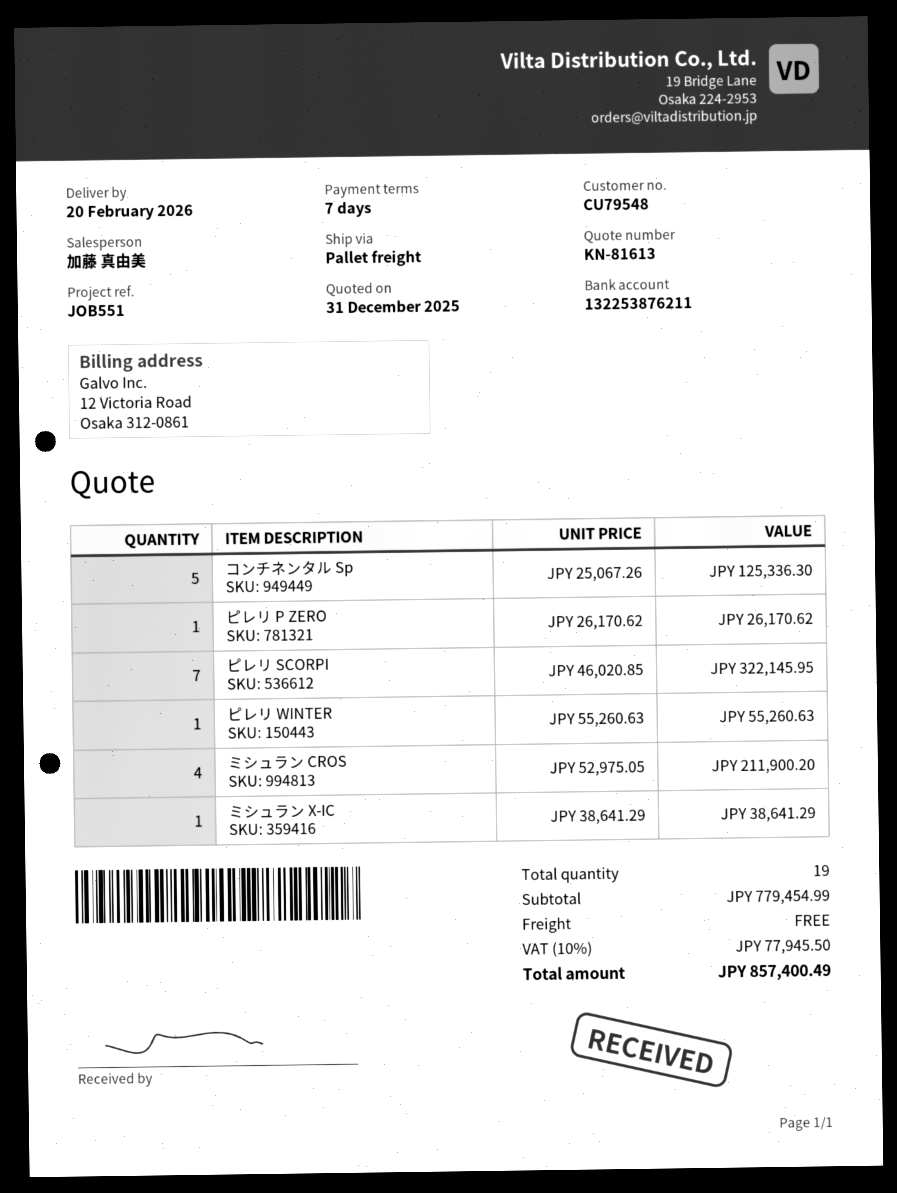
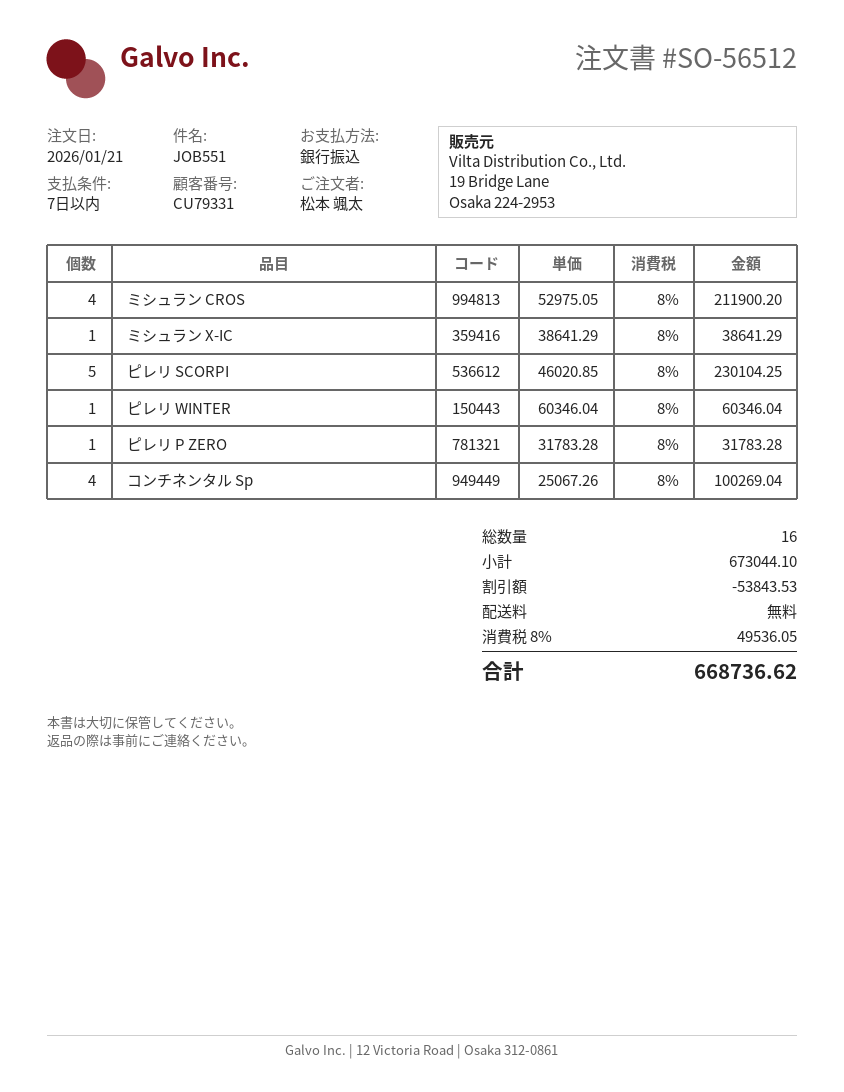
customer number: CU79548 -> CU79331
コンチネンタル Sp: 5 x 25067.26 = 125336.30 -> 4 x 25067.26 = 100269.04
ピレリ P ZERO: 1 x 26170.62 = 26170.62 -> 1 x 31783.28 = 31783.28
ピレリ SCORPI: 7 x 46020.85 = 322145.95 -> 5 x 46020.85 = 230104.25
ピレリ WINTER: 1 x 55260.63 = 55260.63 -> 1 x 60346.04 = 60346.04
total quantity: 19 -> 16
subtotal: 779454.99 -> 673044.10
discount: none -> 53843.53
tax: 10% = 77945.50 -> 8% = 49536.05
total: 857400.49 -> 668736.62

